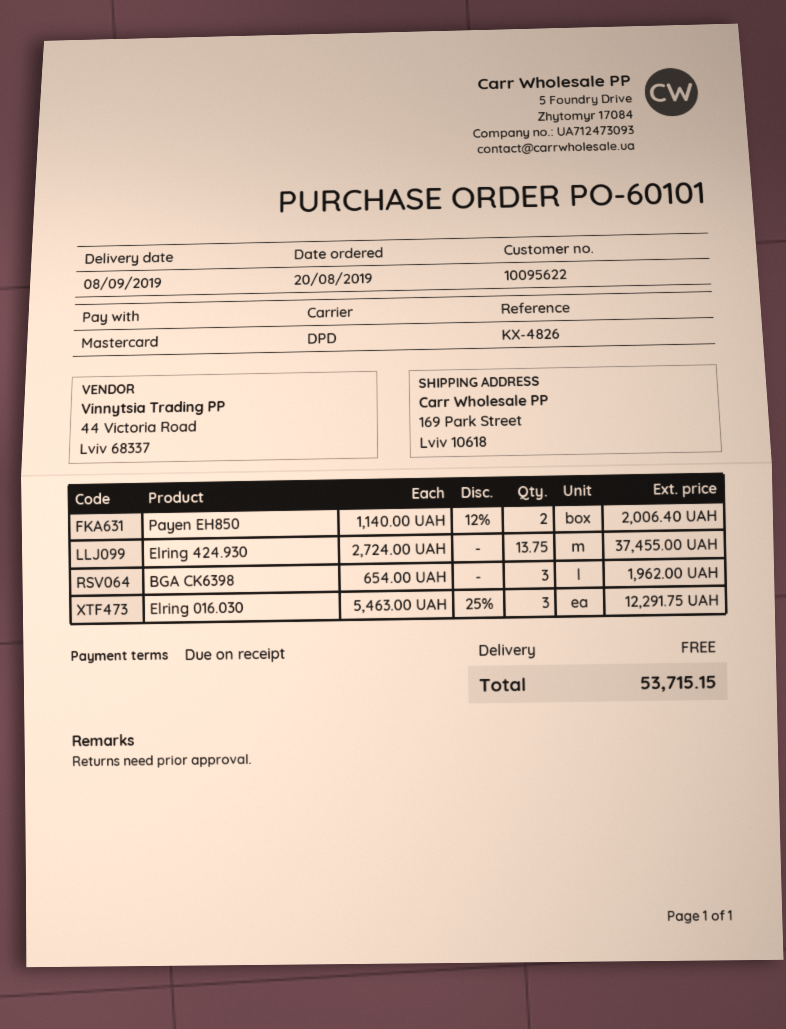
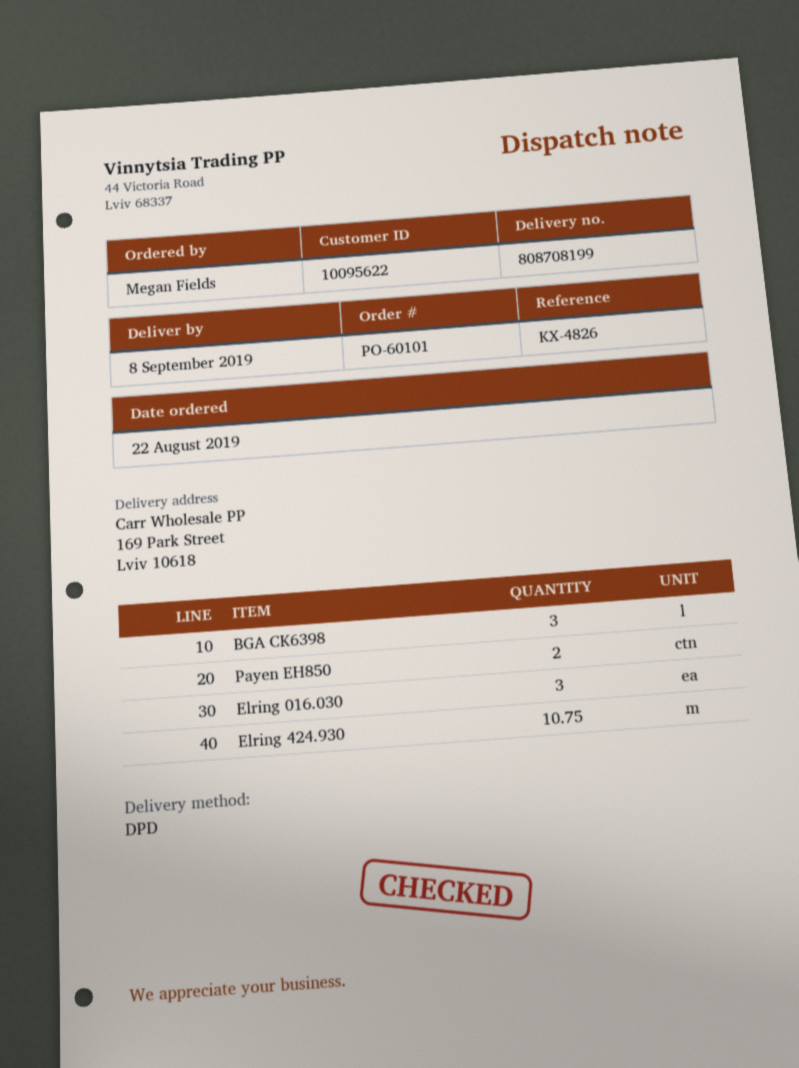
order date: 2019-08-20 -> 2019-08-22
Elring 424.930: 13.75 -> 10.75

